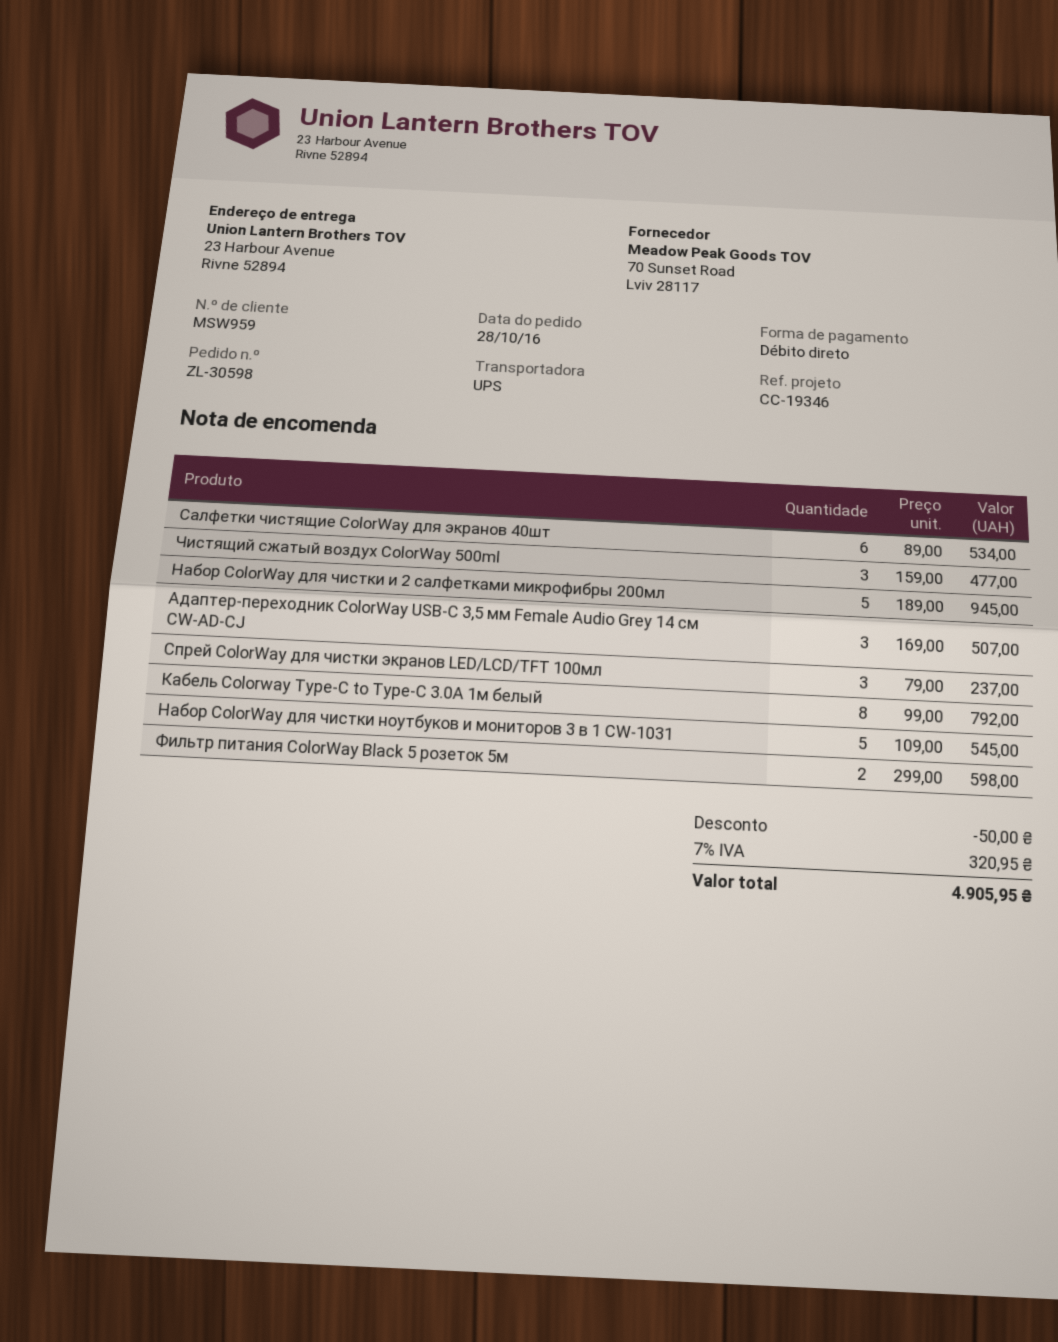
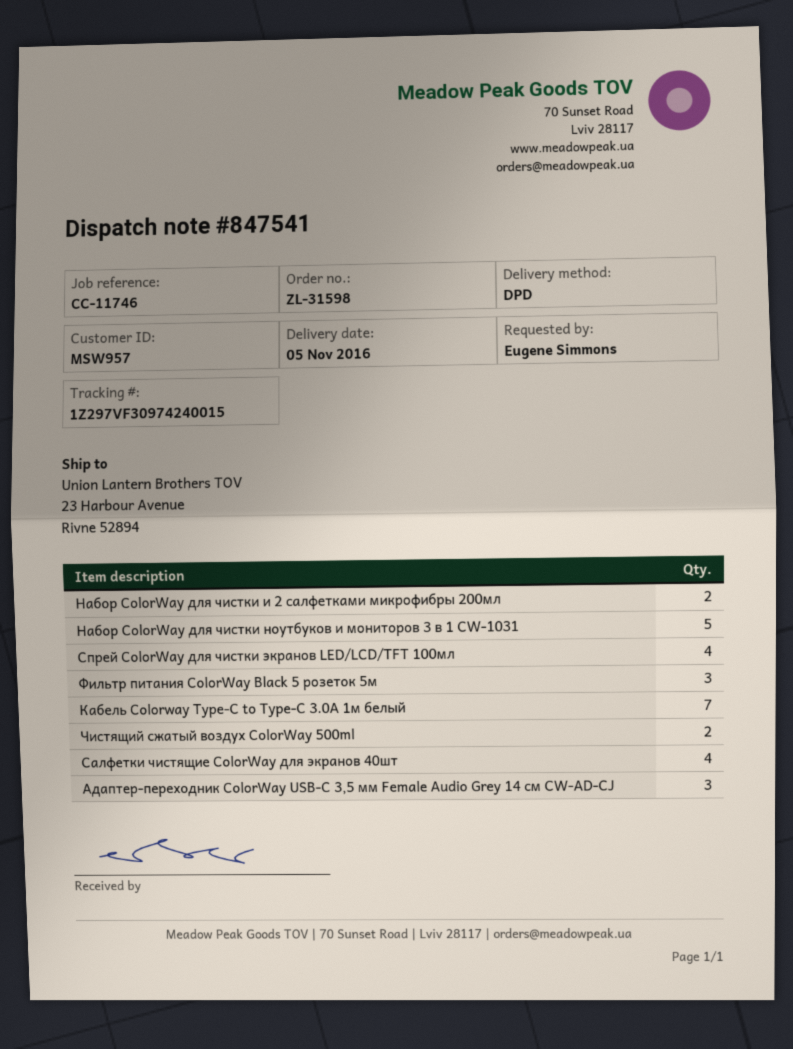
order number: ZL-30598 -> ZL-31598
customer number: MSW959 -> MSW957
reference: CC-19346 -> CC-11746
shipping method: UPS -> DPD
Салфетки чистящие ColorWay для экранов 40шт: 6 -> 4
Чистящий сжатый воздух ColorWay 500ml: 3 -> 2
Набор ColorWay для чистки и 2 салфетками микрофибры 200мл: 5 -> 2
Спрей ColorWay для чистки экранов LED/LCD/TFT 100мл: 3 -> 4
Кабель Colorway Type-C to Type-C 3.0А 1м белый: 8 -> 7
Фильтр питания ColorWay Black 5 розеток 5м: 2 -> 3

